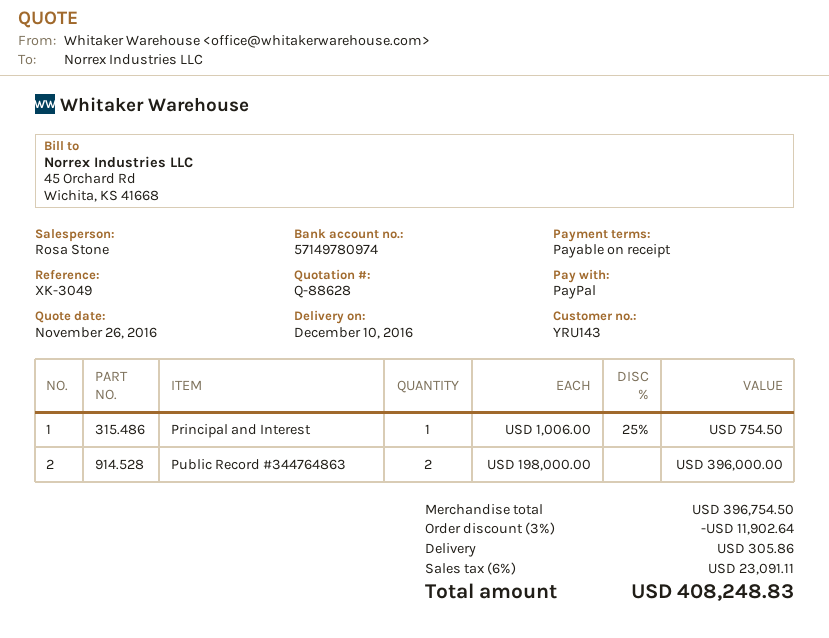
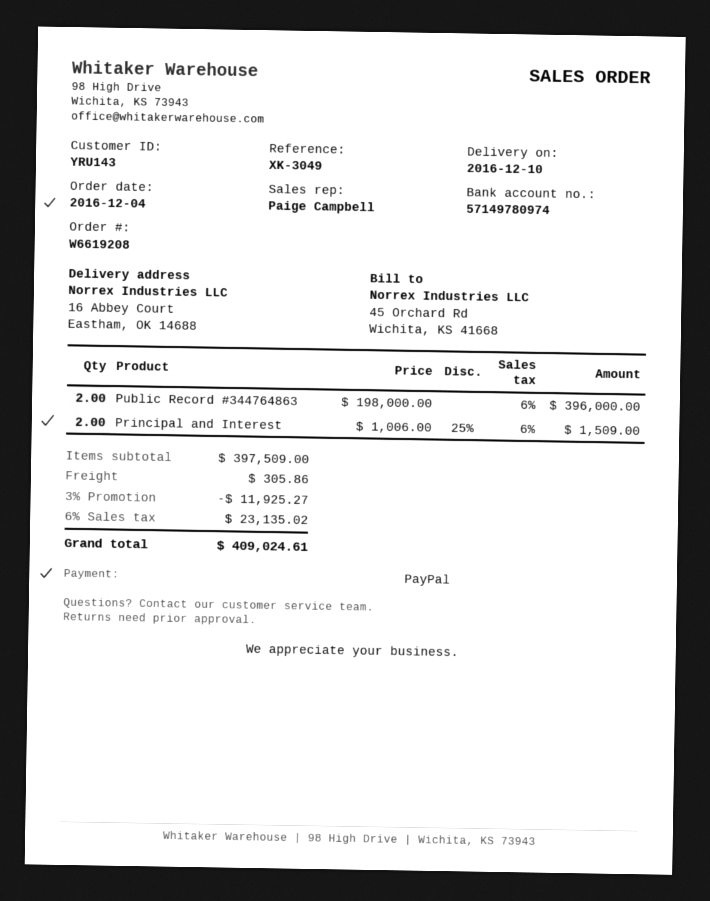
sales rep: Rosa Stone -> Paige Campbell
Principal and Interest: 1 x 1006.00 - 25% = 754.50 -> 2 x 1006.00 - 25% = 1509.00
subtotal: 396754.50 -> 397509.00
discount: 3% = 11902.64 -> 3% = 11925.27
tax: 6% = 23091.11 -> 6% = 23135.02
total: 408248.83 -> 409024.61

